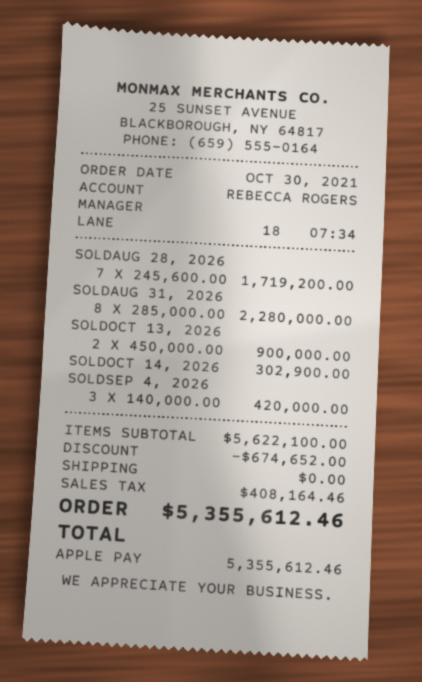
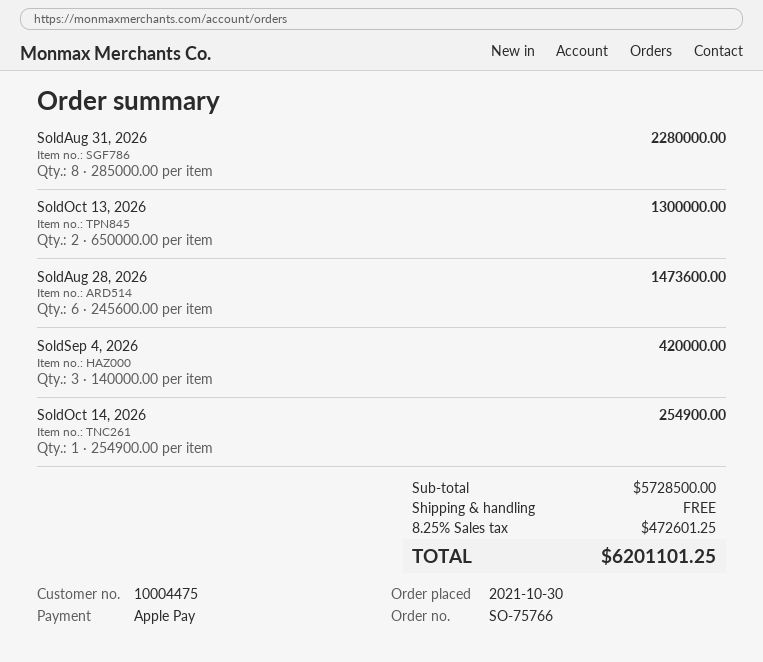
SOLDAUG 28, 2026: 7 x 245600.00 = 1719200.00 -> 6 x 245600.00 = 1473600.00
SOLDOCT 13, 2026: 2 x 450000.00 = 900000.00 -> 2 x 650000.00 = 1300000.00
SOLDOCT 14, 2026: 1 x 302900.00 = 302900.00 -> 1 x 254900.00 = 254900.00
subtotal: 5622100.00 -> 5728500.00
discount: 674652.00 -> none
tax: 408164.46 -> 472601.25
total: 5355612.46 -> 6201101.25

